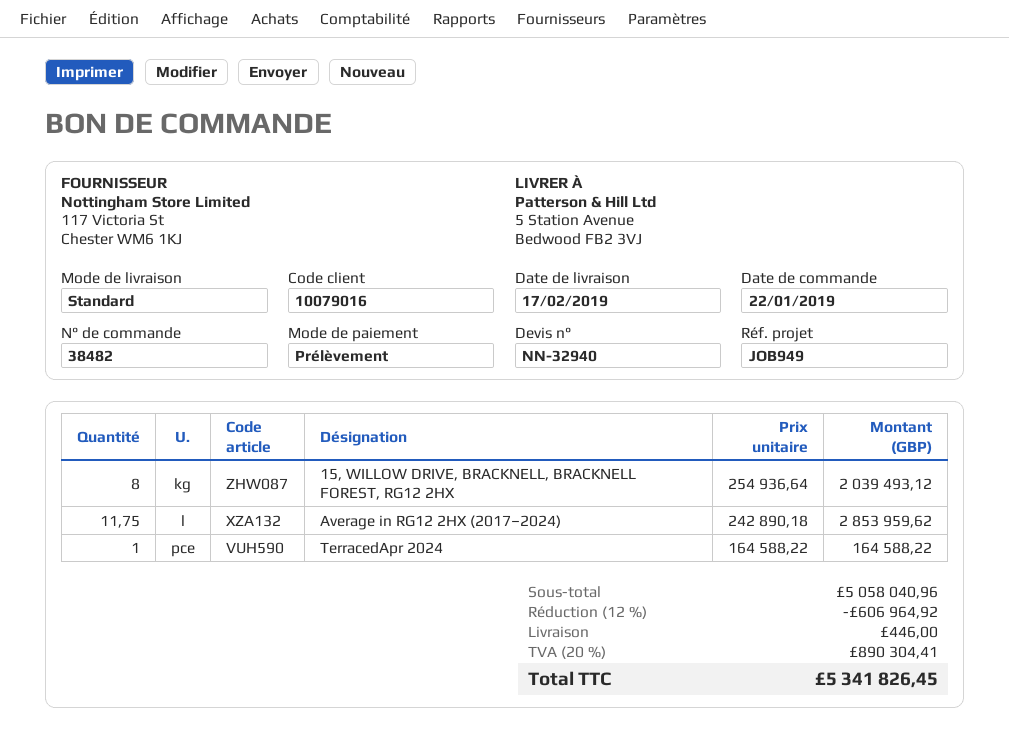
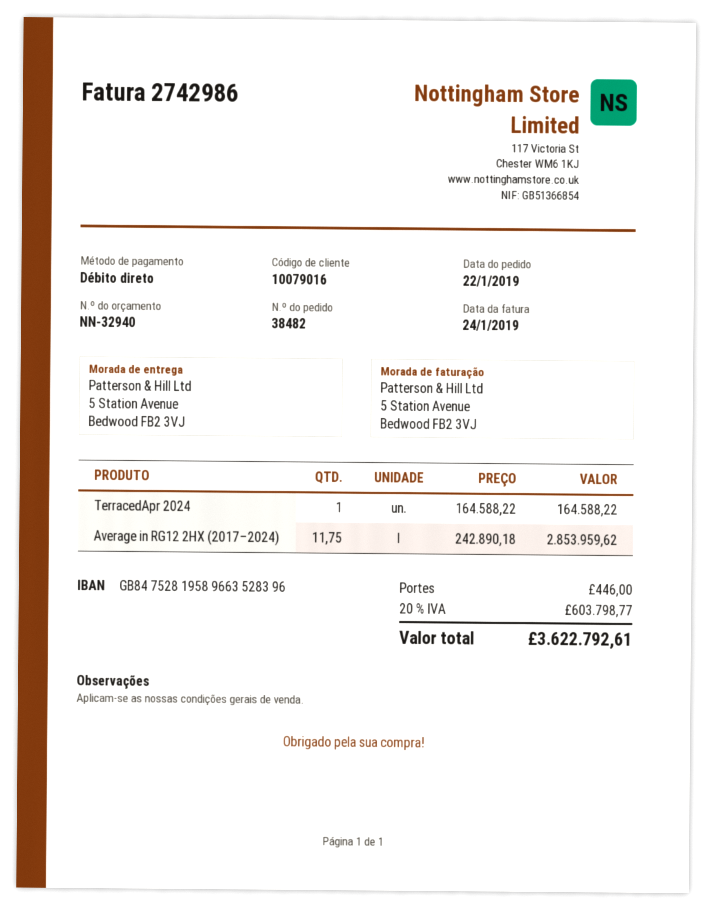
15, WILLOW DRIVE, BRACKNELL, BRACKNELL FOREST, RG12 2HX: 8 x 254936.64 = 2039493.12 -> none
discount: 12% = 606964.92 -> none
tax: 20% = 890304.41 -> 20% = 603798.77
total: 5341826.45 -> 3622792.61

